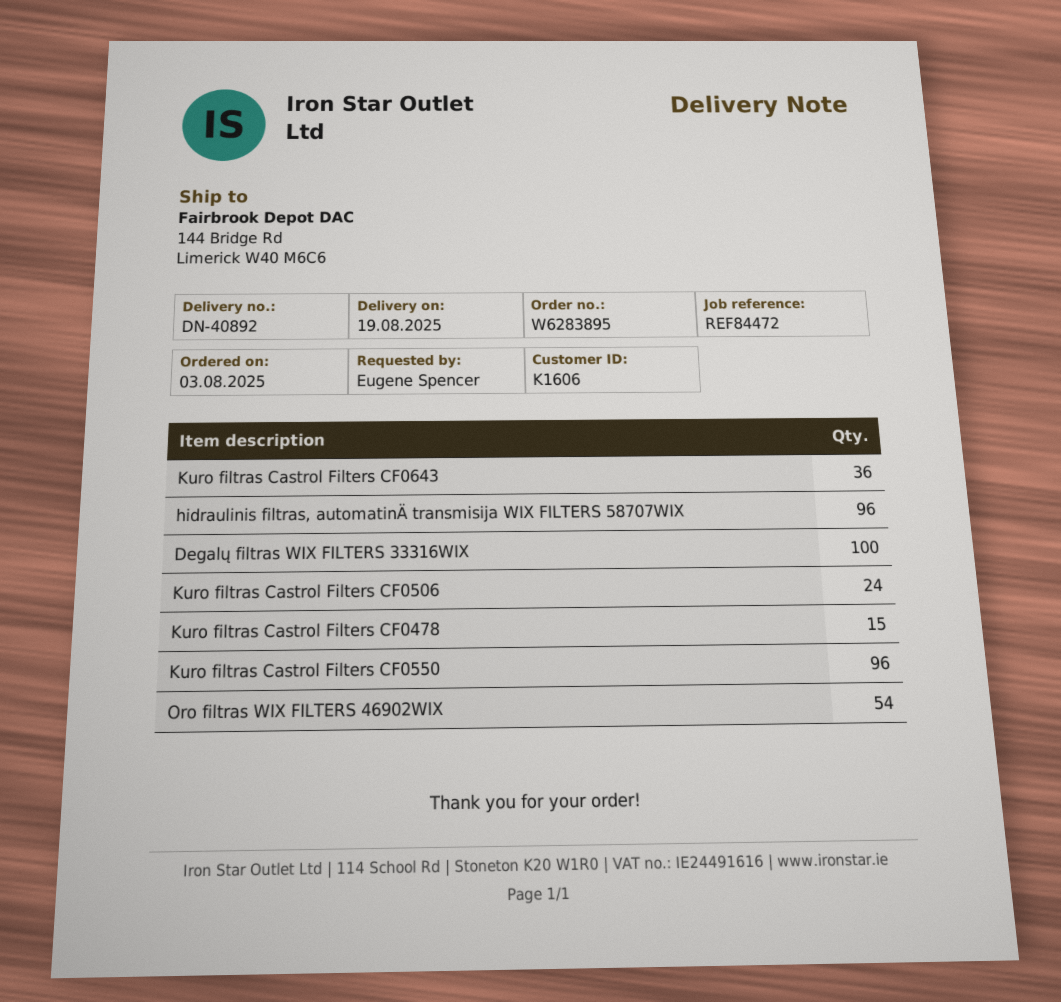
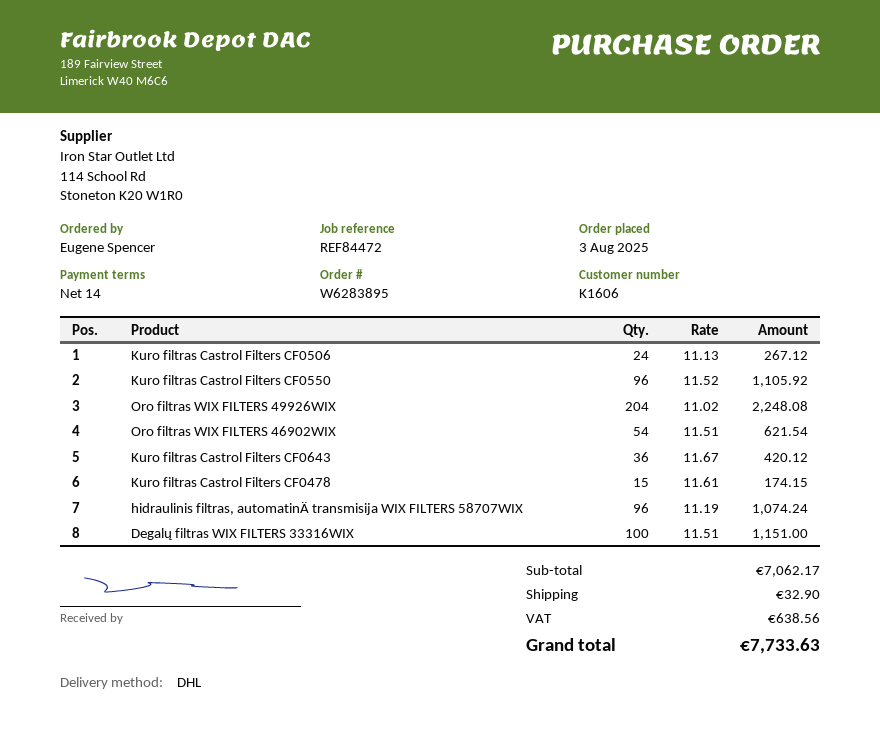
Oro filtras WIX FILTERS 49926WIX: none -> 204

